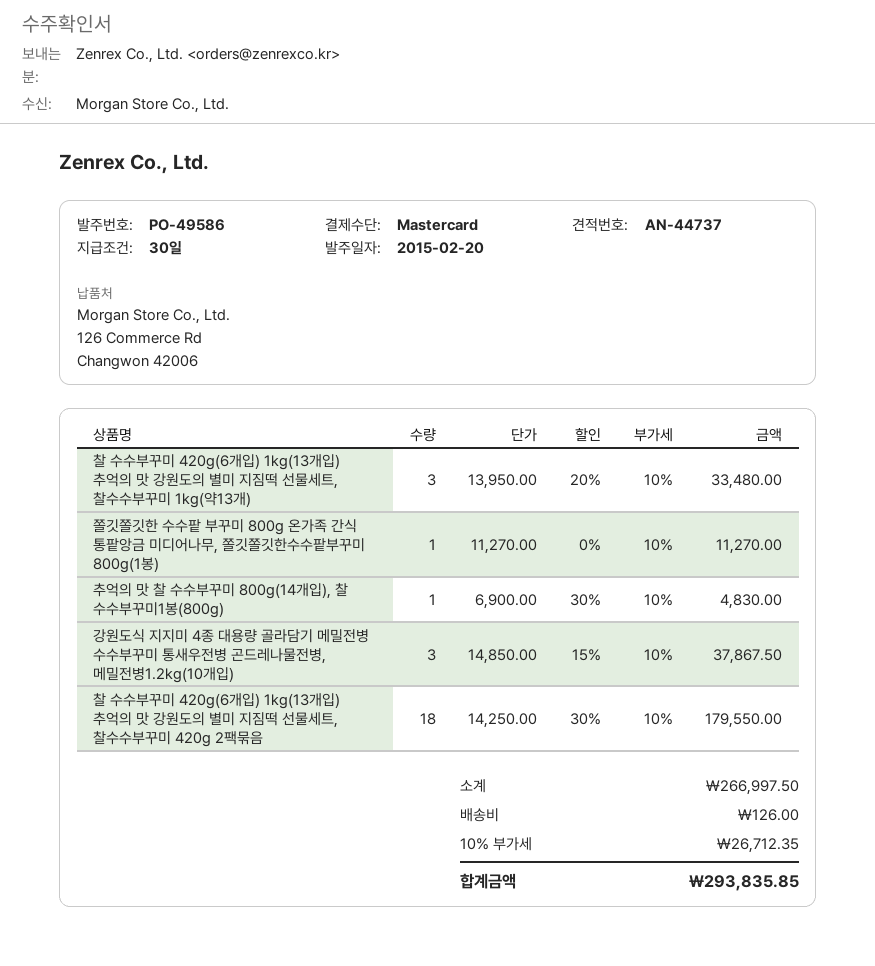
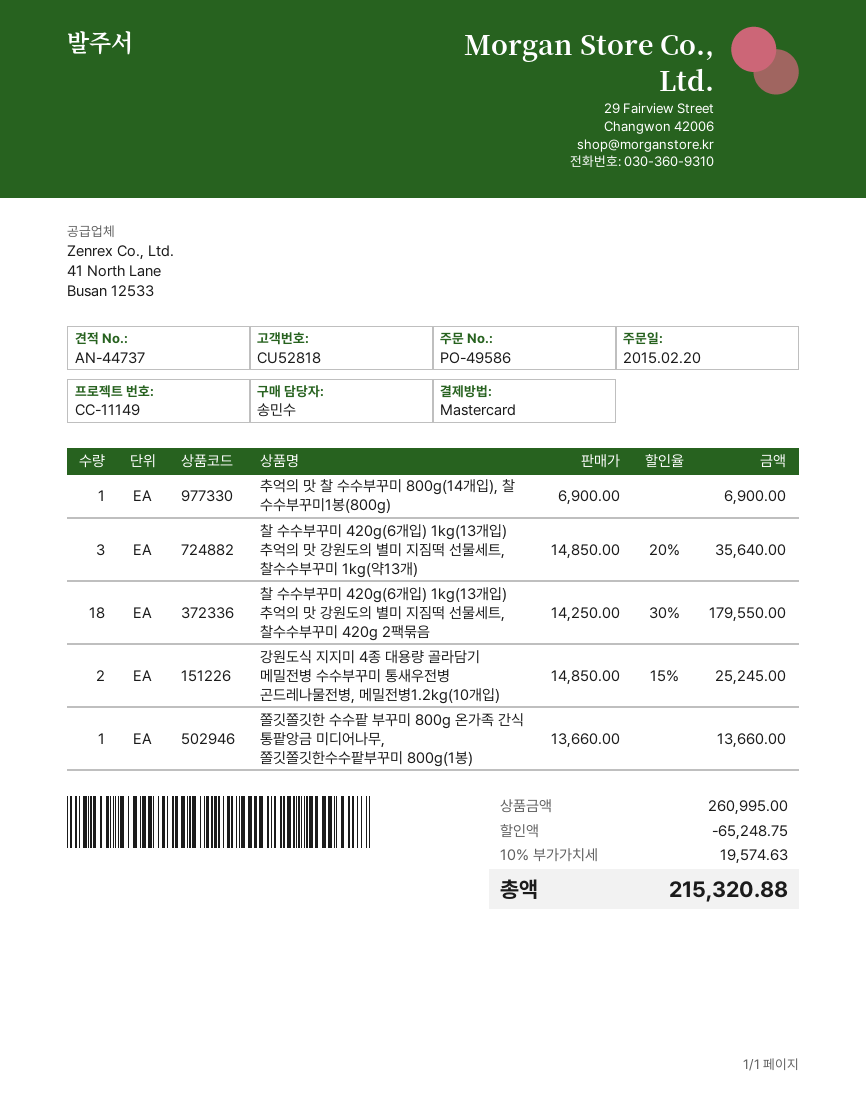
찰 수수부꾸미 420g(6개입) 1kg(13개입) 추억의 맛 강원도의 별미 지짐떡 선물세트, 찰수수부꾸미 1kg(약13개): 3 x 13950.00 - 20% = 33480.00 -> 3 x 14850.00 - 20% = 35640.00
쫄깃쫄깃한 수수팥 부꾸미 800g 온가족 간식 통팥앙금 미디어나무, 쫄깃쫄깃한수수팥부꾸미 800g(1봉): 1 x 11270.00 = 11270.00 -> 1 x 13660.00 = 13660.00
추억의 맛 찰 수수부꾸미 800g(14개입), 찰 수수부꾸미1봉(800g): 1 x 6900.00 - 30% = 4830.00 -> 1 x 6900.00 = 6900.00
강원도식 지지미 4종 대용량 골라담기 메밀전병 수수부꾸미 통새우전병 곤드레나물전병, 메밀전병1.2kg(10개입): 3 x 14850.00 - 15% = 37867.50 -> 2 x 14850.00 - 15% = 25245.00
subtotal: 266997.50 -> 260995.00
discount: none -> 65248.75
shipping: 126.00 -> none
tax: 10% = 26712.35 -> 10% = 19574.63
total: 293835.85 -> 215320.88

